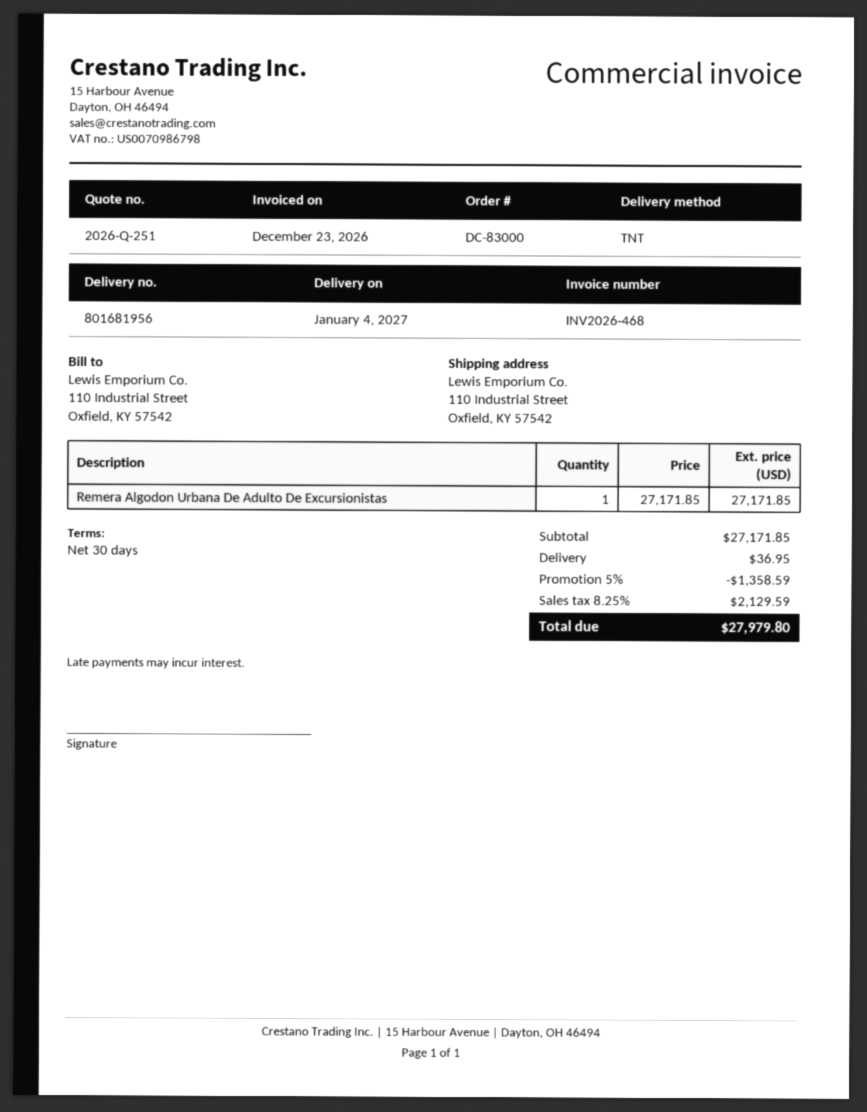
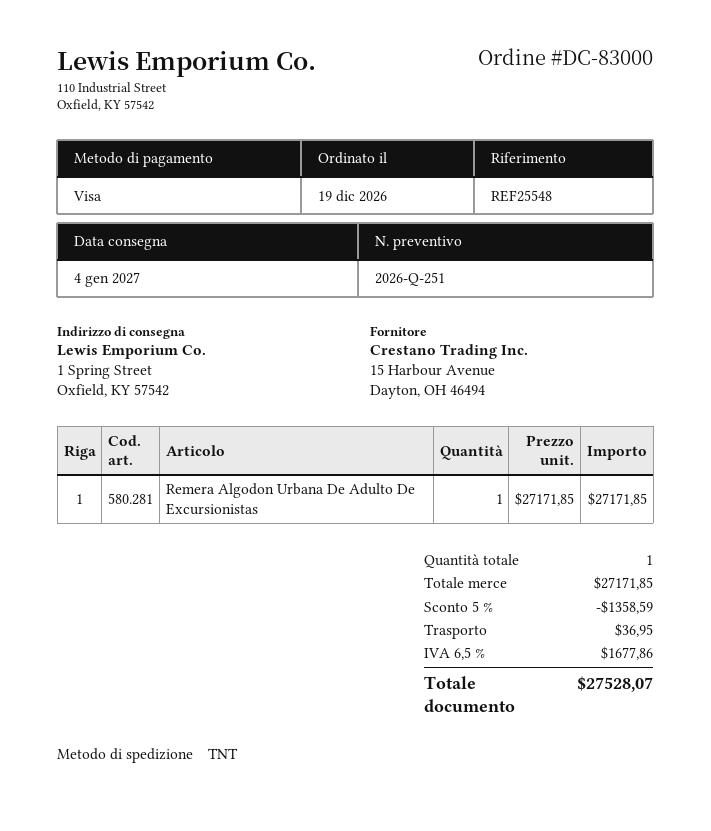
ship to: 110 Industrial Street, Oxfield, KY 57542 -> 1 Spring Street, Oxfield, KY 57542
tax: 8.25% = 2129.59 -> 6.5% = 1677.86
total: 27979.80 -> 27528.07

